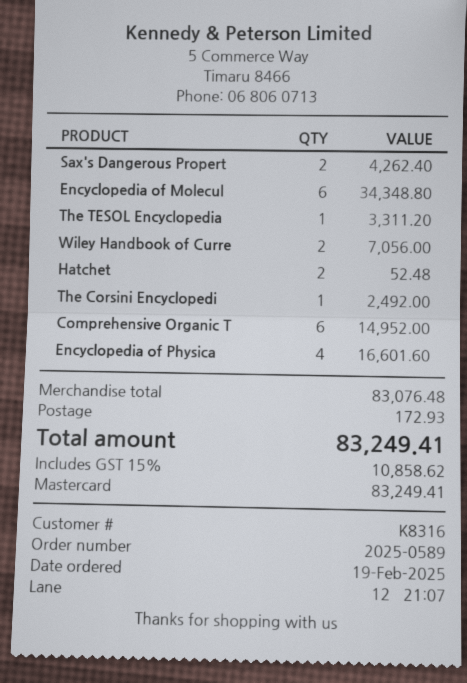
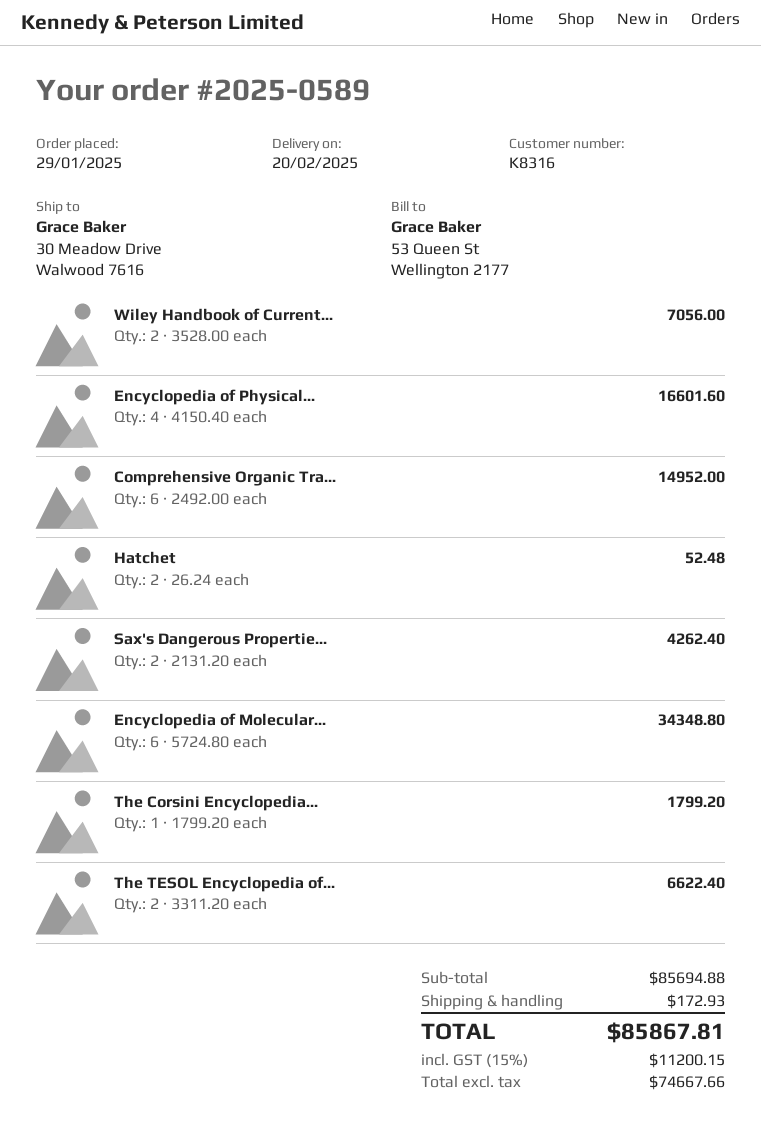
order date: 2025-02-19 -> 2025-01-29
The TESOL Encyclopedia: 1 for 3311.20 -> 2 for 6622.40
The Corsini Encyclopedi: 1 for 2492.00 -> 1 for 1799.20
subtotal: 83076.48 -> 85694.88
tax: 15% = 10858.62 -> 15% = 11200.15
total: 83249.41 -> 85867.81

